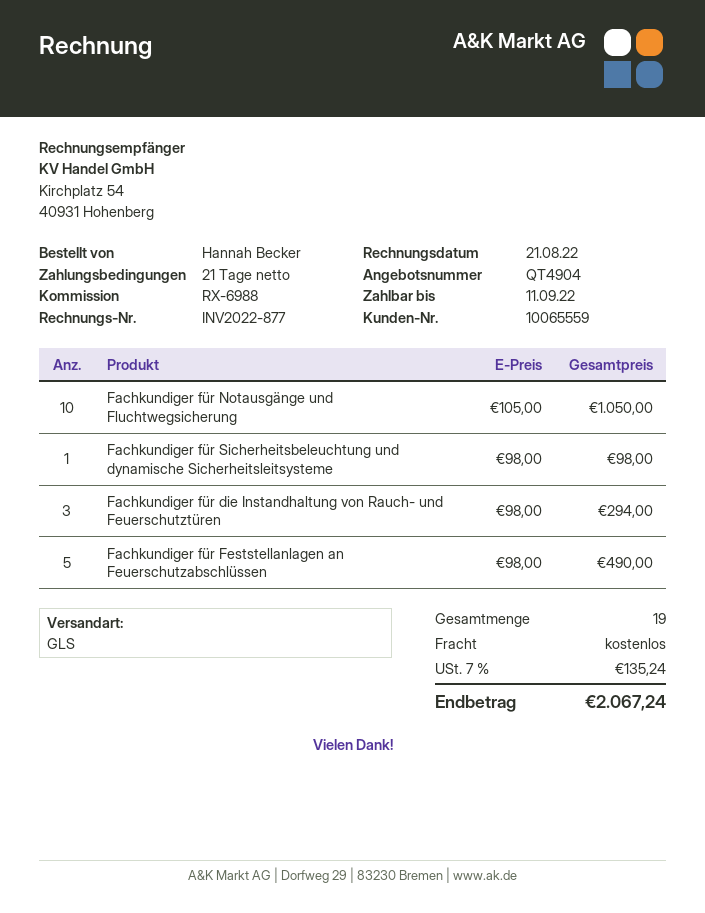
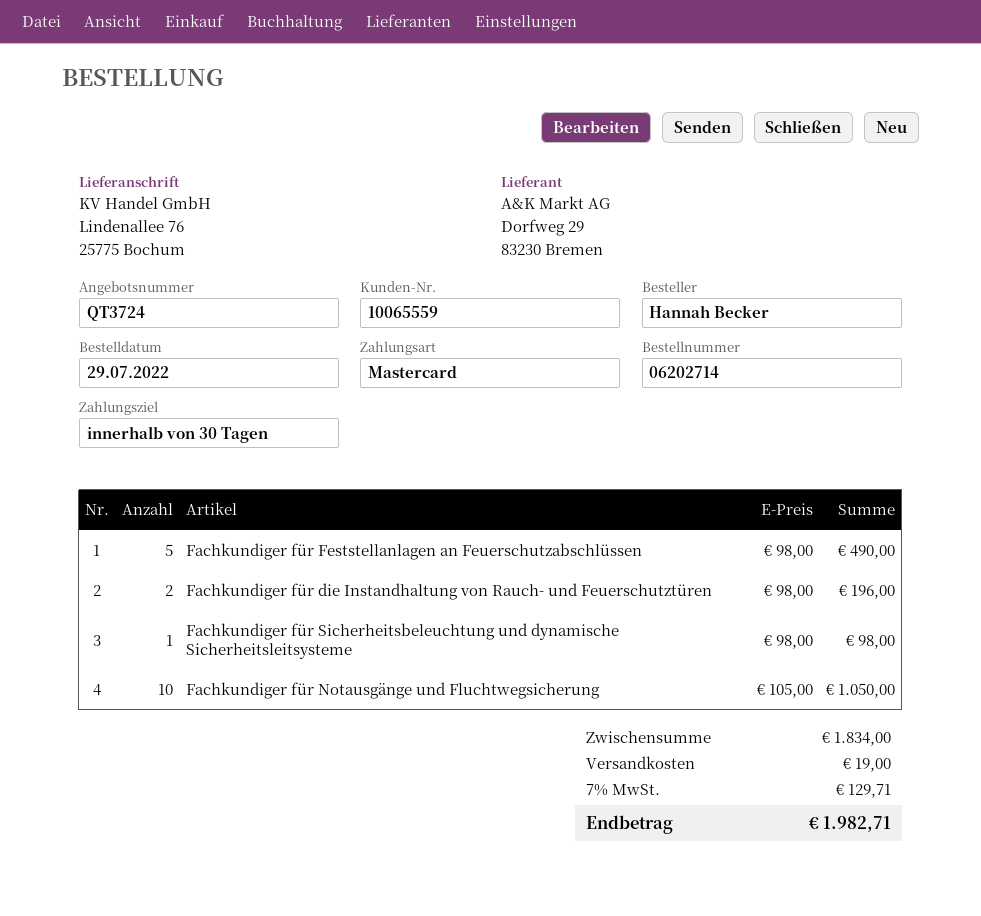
quote number: QT4904 -> QT3724
payment terms: 21 days -> 30 days
Fachkundiger für die Instandhaltung von Rauch- und Feuerschutztüren: 3 x 98.00 = 294.00 -> 2 x 98.00 = 196.00
shipping: 0.00 -> 19.00
tax: 7% = 135.24 -> 7% = 129.71
total: 2067.24 -> 1982.71

